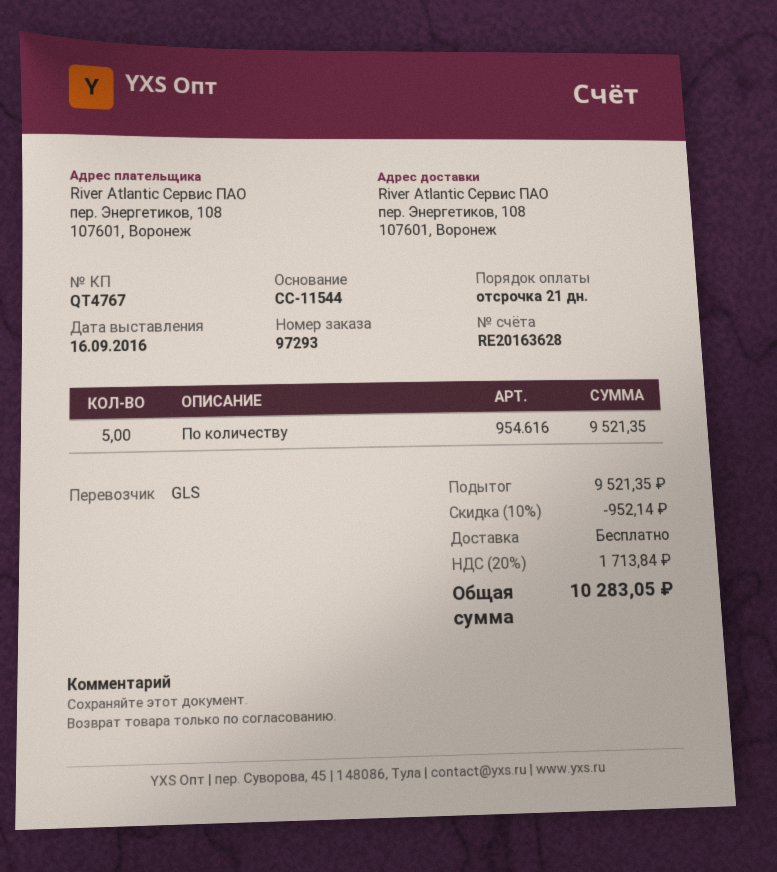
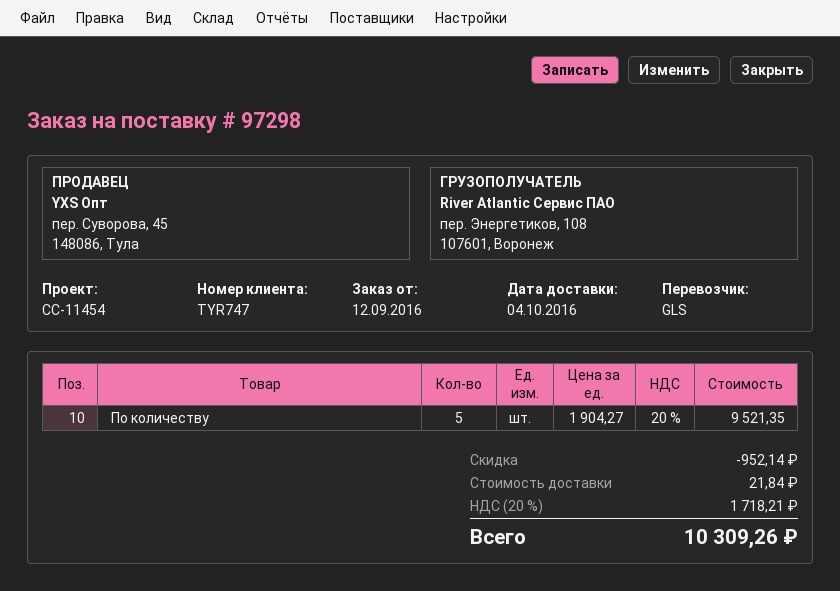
order number: 97293 -> 97298
reference: CC-11544 -> CC-11454
shipping: 0.00 -> 21.84
tax: 20% = 1713.84 -> 20% = 1718.21
total: 10283.05 -> 10309.26

